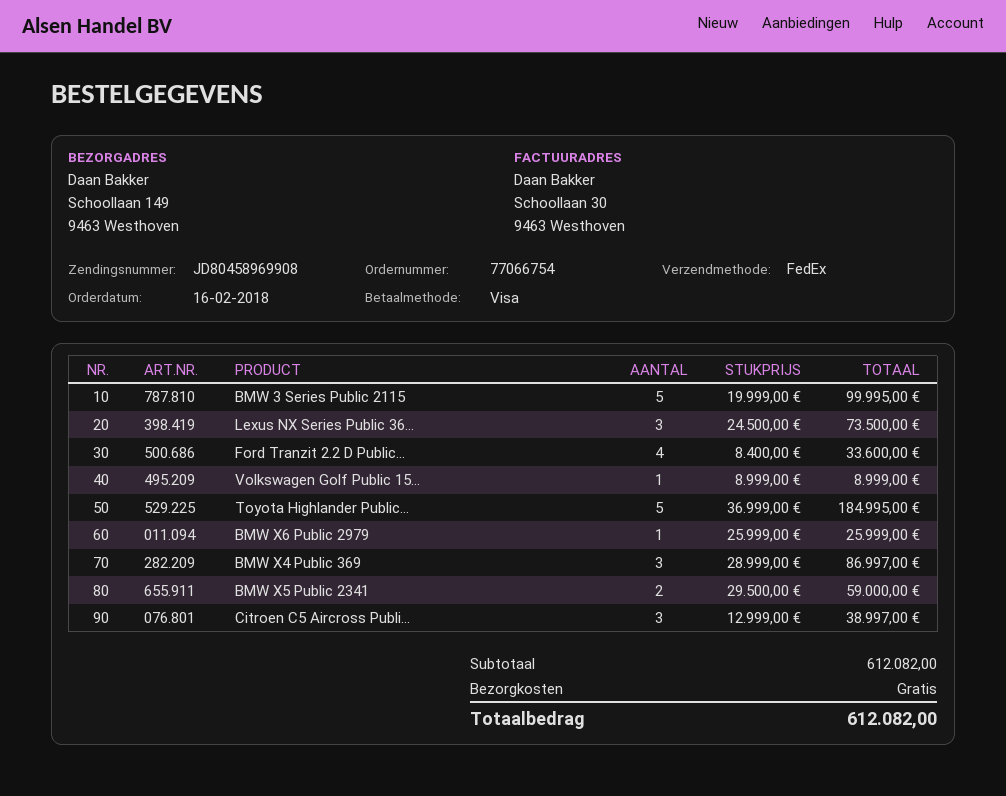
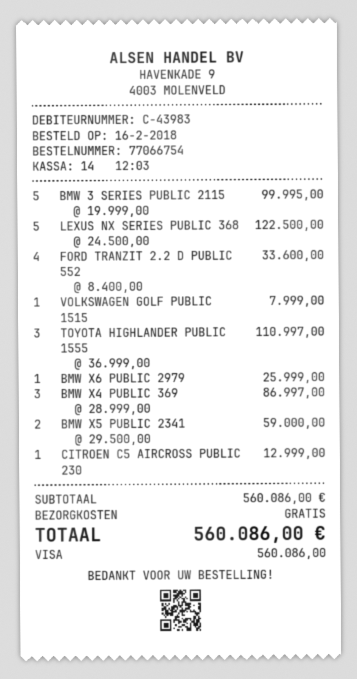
Lexus NX Series Public 36...: 3 x 24500.00 = 73500.00 -> 5 x 24500.00 = 122500.00
Volkswagen Golf Public 15...: 1 x 8999.00 = 8999.00 -> 1 x 7999.00 = 7999.00
Toyota Highlander Public...: 5 x 36999.00 = 184995.00 -> 3 x 36999.00 = 110997.00
Citroen C5 Aircross Publi...: 3 x 12999.00 = 38997.00 -> 1 x 12999.00 = 12999.00
subtotal: 612082.00 -> 560086.00
total: 612082.00 -> 560086.00

